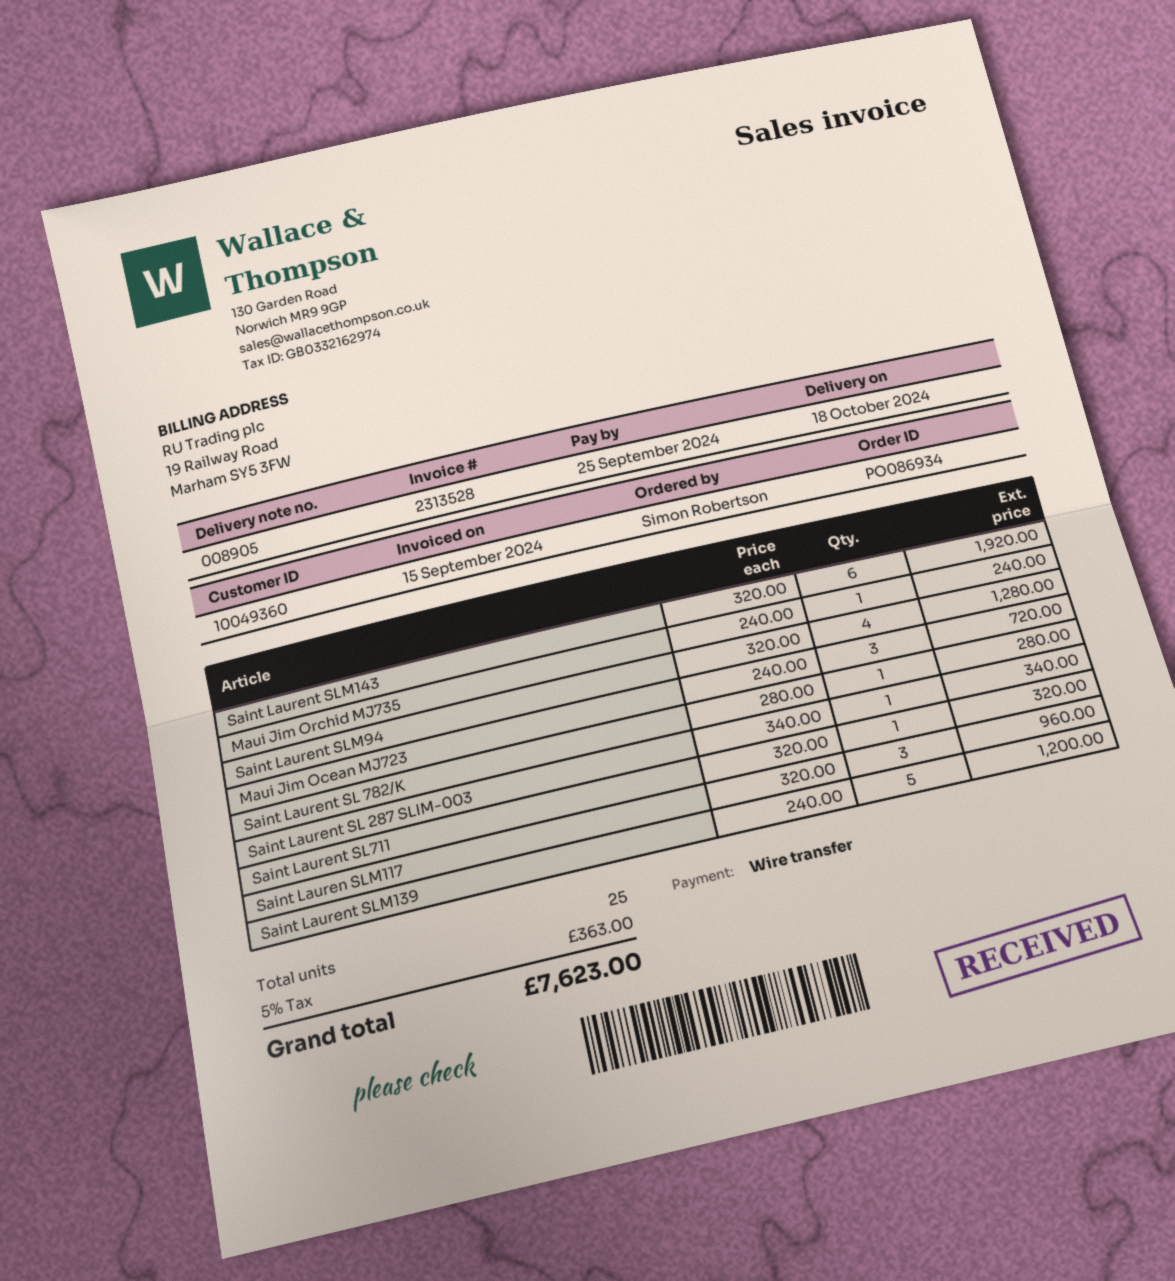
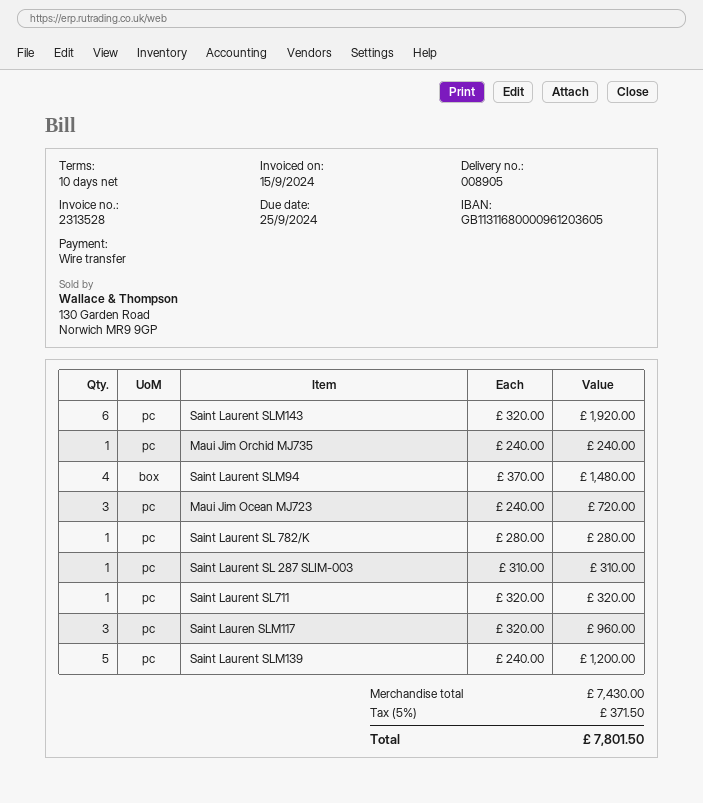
Saint Laurent SLM94: 4 x 320.00 = 1280.00 -> 4 x 370.00 = 1480.00
Saint Laurent SL 287 SLIM-003: 1 x 340.00 = 340.00 -> 1 x 310.00 = 310.00
tax: 5% = 363.00 -> 5% = 371.50
total: 7623.00 -> 7801.50

